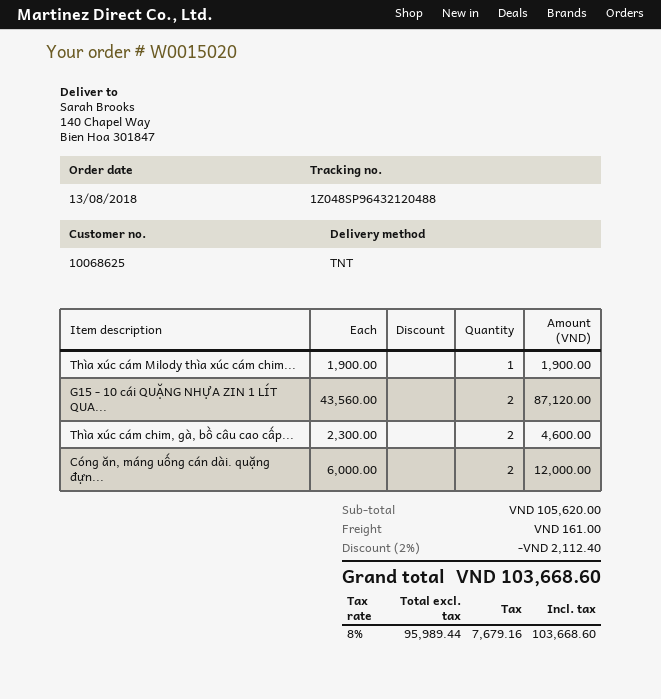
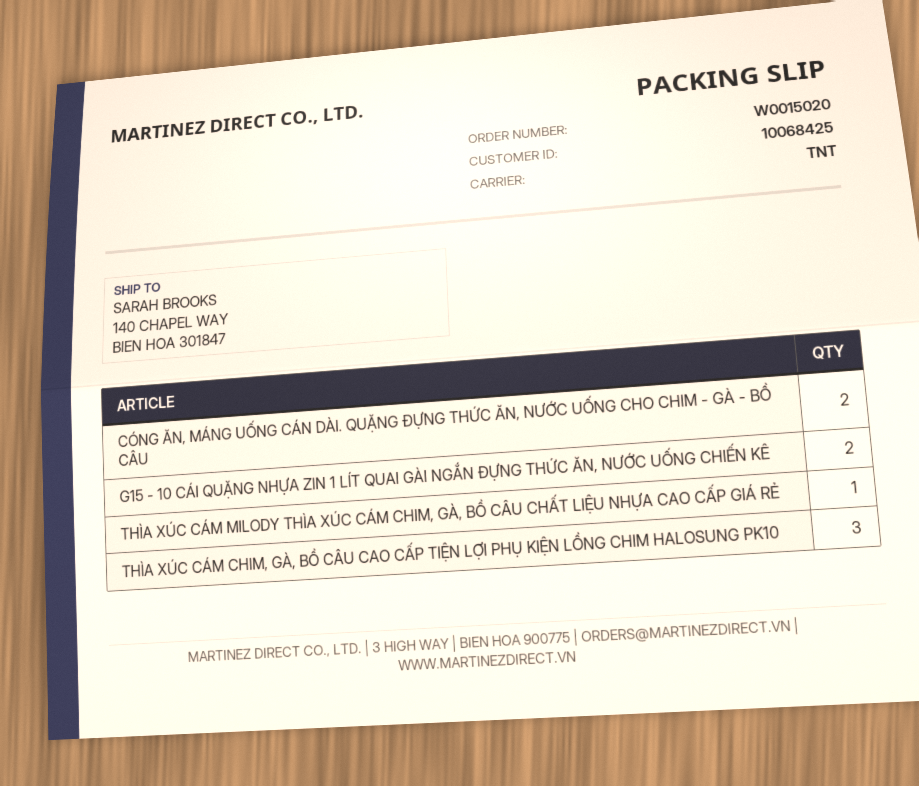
customer number: 10068625 -> 10068425
Thìa xúc cám chim, gà, bồ câu cao cấp...: 2 -> 3

